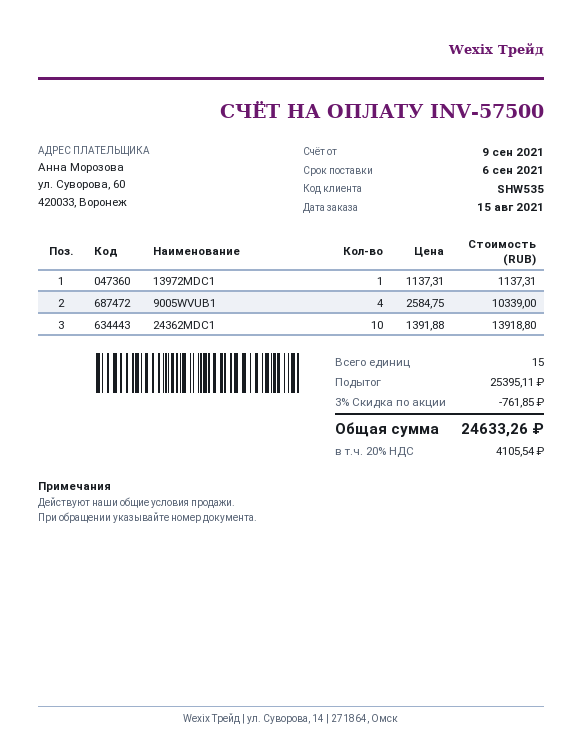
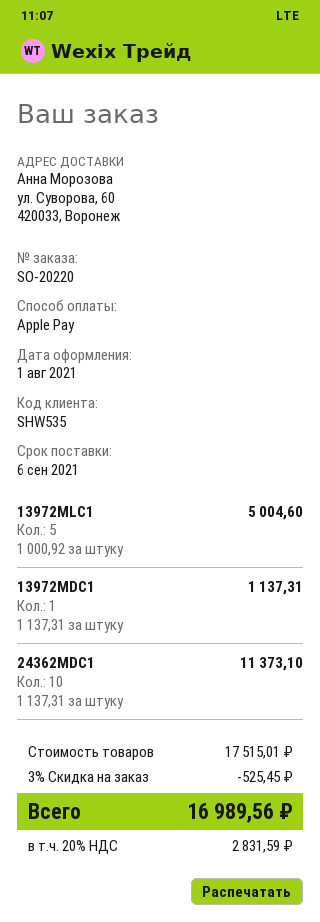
order date: 2021-08-15 -> 2021-08-01
9005WVUB1: 4 x 2584.75 = 10339.00 -> none
24362MDC1: 10 x 1391.88 = 13918.80 -> 10 x 1137.31 = 11373.10
13972MLC1: none -> 5 x 1000.92 = 5004.60
subtotal: 25395.11 -> 17515.01
discount: 3% = 761.85 -> 3% = 525.45
tax: 20% = 4105.54 -> 20% = 2831.59
total: 24633.26 -> 16989.56

